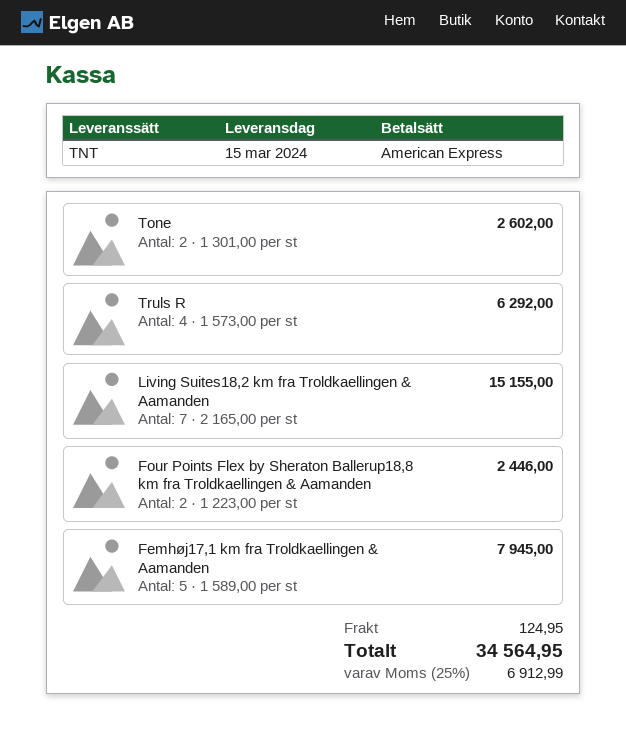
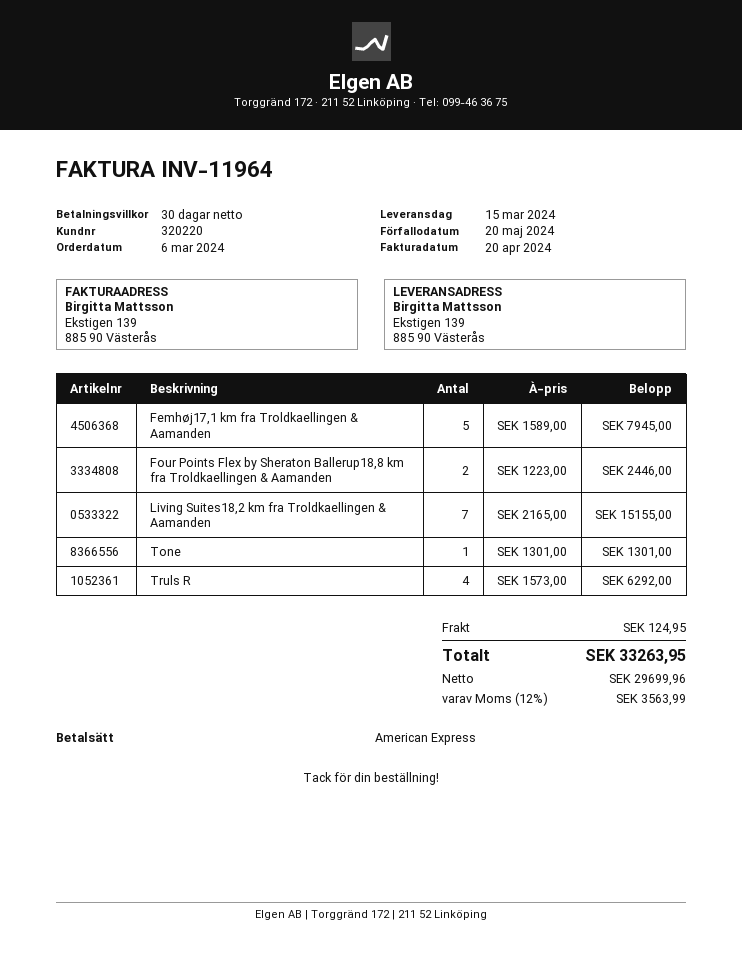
Tone: 2 x 1301.00 = 2602.00 -> 1 x 1301.00 = 1301.00
tax: 25% = 6912.99 -> 12% = 3563.99
total: 34564.95 -> 33263.95

